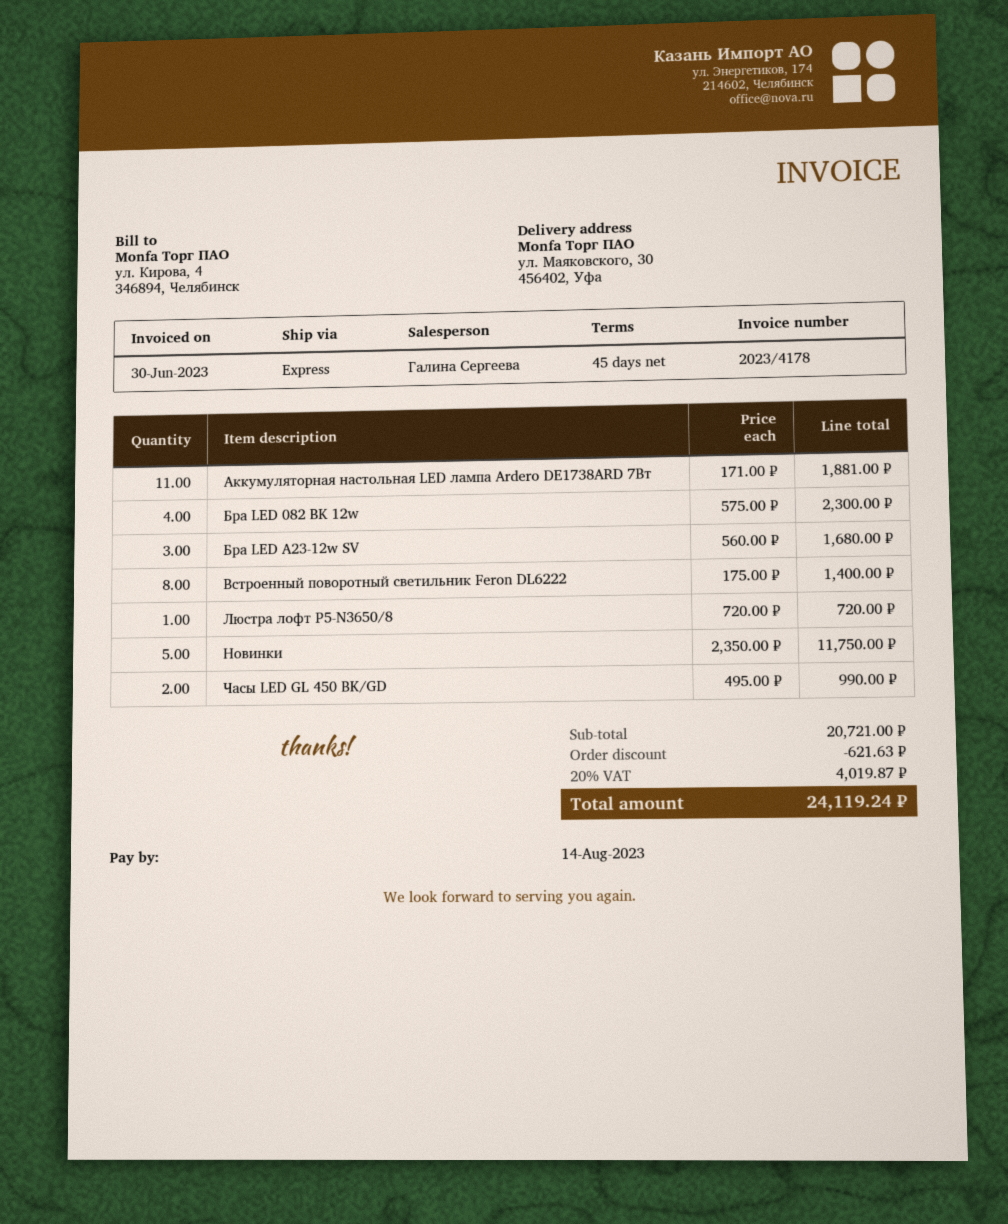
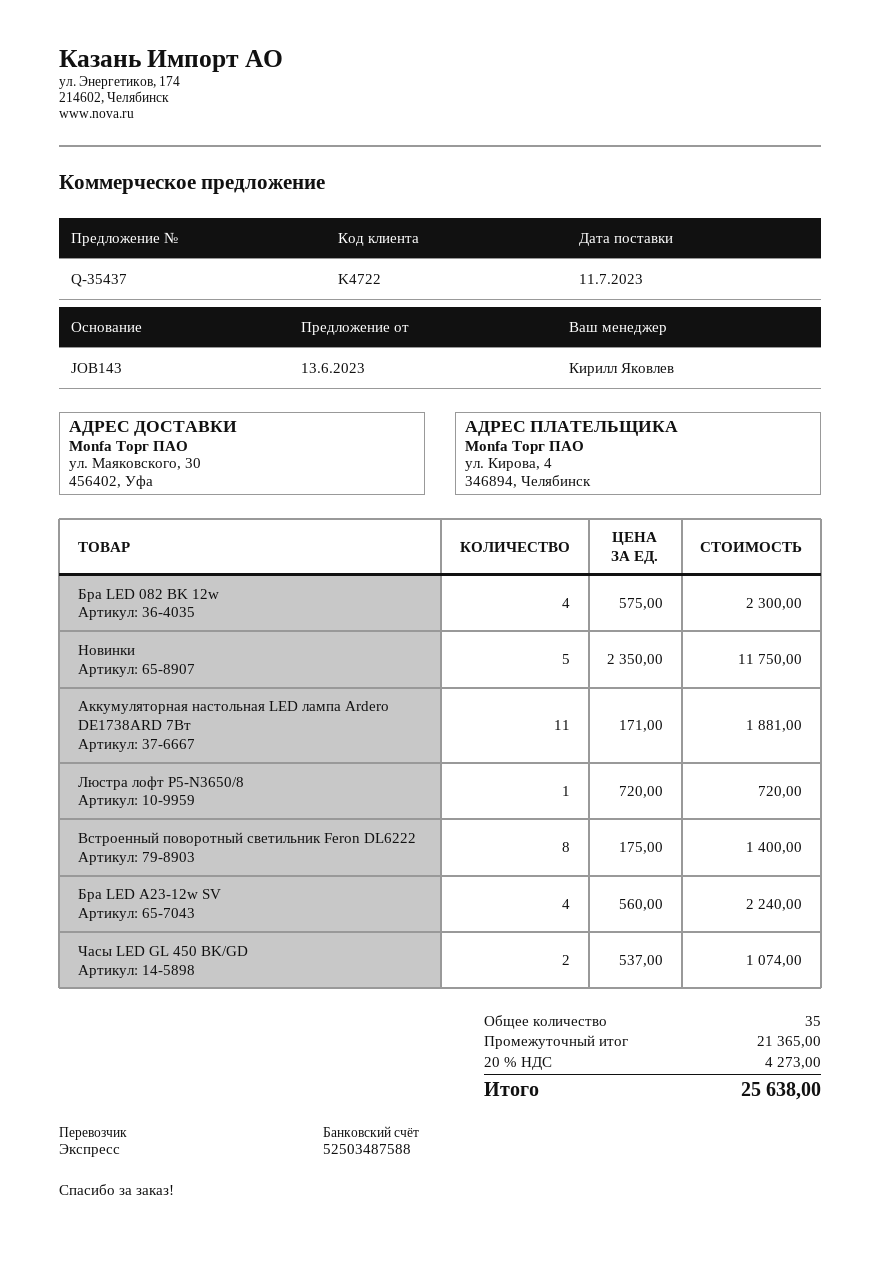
sales rep: Галина Сергеева -> Кирилл Яковлев
Бра LED А23-12w SV: 3 x 560.00 = 1680.00 -> 4 x 560.00 = 2240.00
Часы LED GL 450 BK/GD: 2 x 495.00 = 990.00 -> 2 x 537.00 = 1074.00
subtotal: 20721.00 -> 21365.00
discount: 621.63 -> none
tax: 20% = 4019.87 -> 20% = 4273.00
total: 24119.24 -> 25638.00

